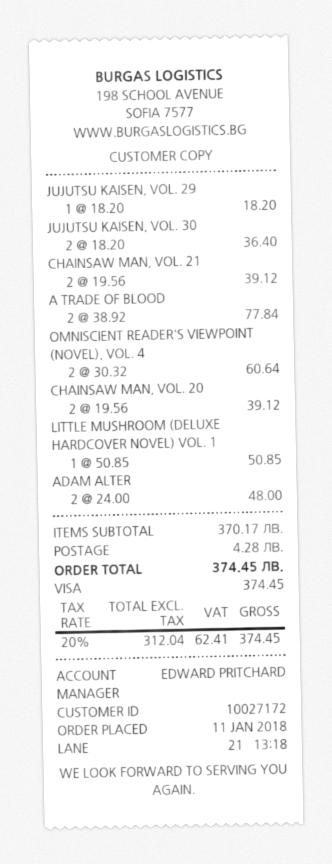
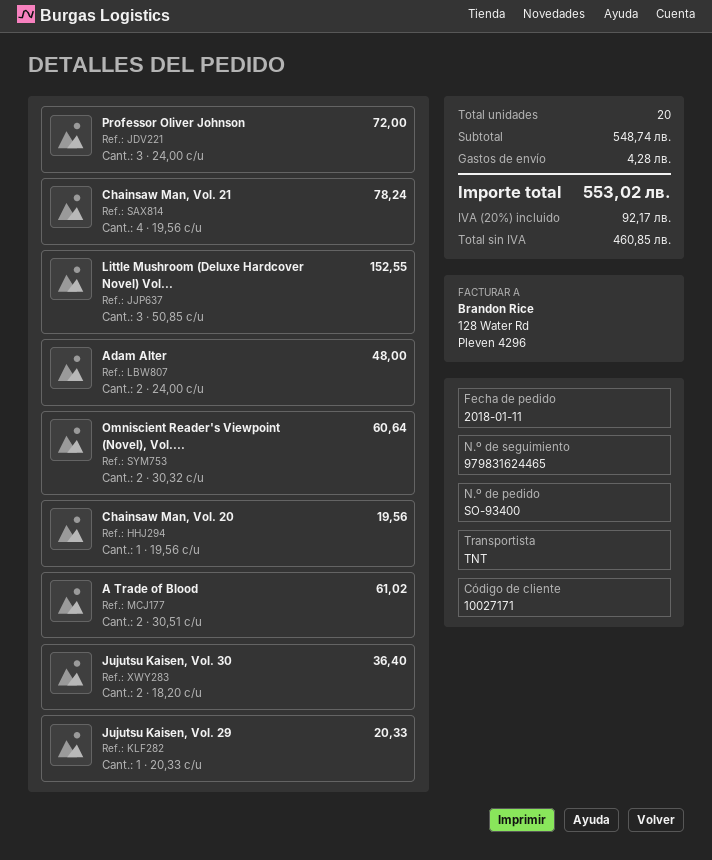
customer number: 10027172 -> 10027171
JUJUTSU KAISEN, VOL. 29: 1 x 18.20 = 18.20 -> 1 x 20.33 = 20.33
CHAINSAW MAN, VOL. 21: 2 x 19.56 = 39.12 -> 4 x 19.56 = 78.24
A TRADE OF BLOOD: 2 x 38.92 = 77.84 -> 2 x 30.51 = 61.02
CHAINSAW MAN, VOL. 20: 2 x 19.56 = 39.12 -> 1 x 19.56 = 19.56
LITTLE MUSHROOM (DELUXE HARDCOVER NOVEL) VOL. 1: 1 x 50.85 = 50.85 -> 3 x 50.85 = 152.55
Professor Oliver Johnson: none -> 3 x 24.00 = 72.00
subtotal: 370.17 -> 548.74
net: 312.04 -> 460.85
tax: 20% = 62.41 -> 20% = 92.17
total: 374.45 -> 553.02

